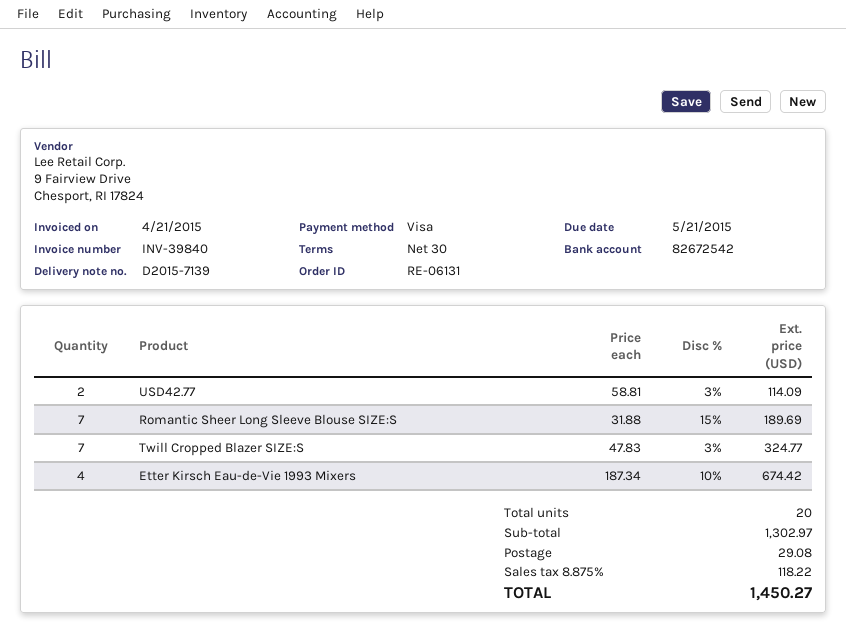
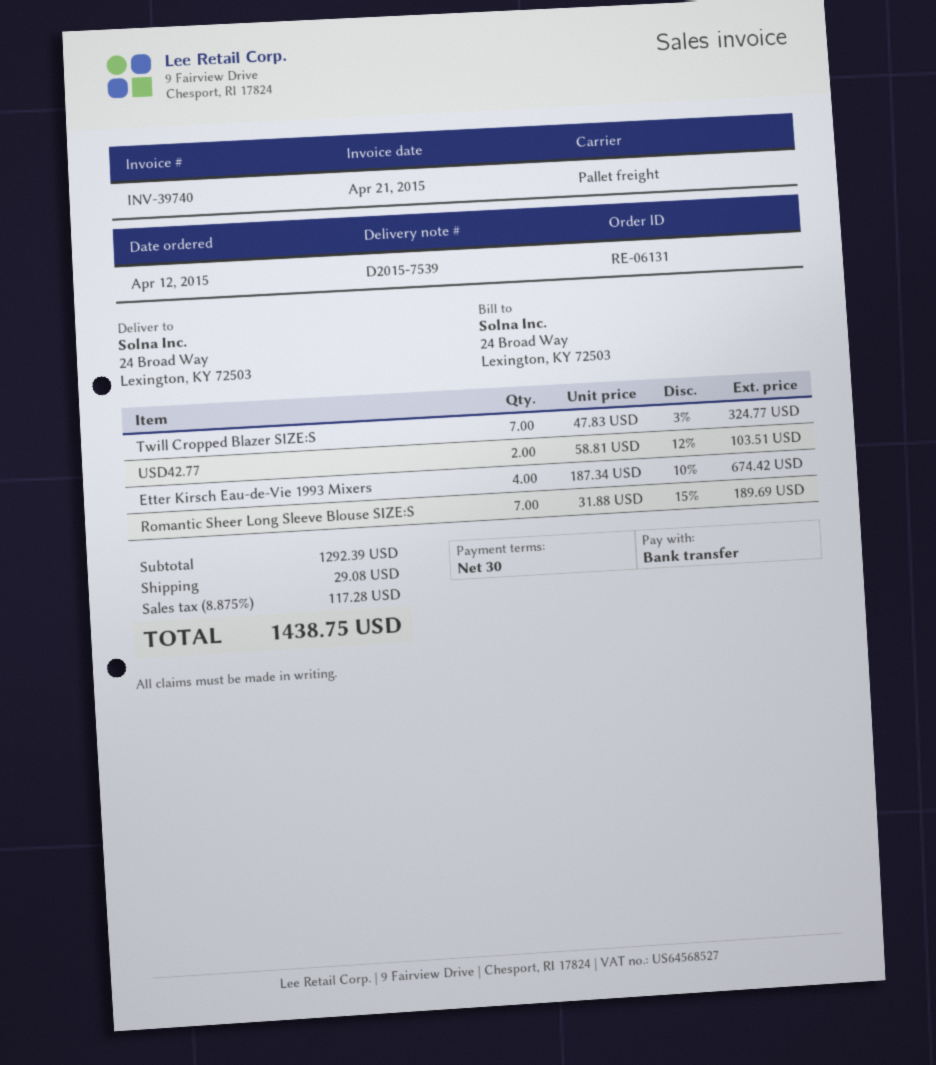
delivery note number: D2015-7139 -> D2015-7539
invoice number: INV-39840 -> INV-39740
payment method: Visa -> bank transfer
USD42.77: 2 x 58.81 - 3% = 114.09 -> 2 x 58.81 - 12% = 103.51
subtotal: 1302.97 -> 1292.39
tax: 8.875% = 118.22 -> 8.875% = 117.28
total: 1450.27 -> 1438.75

